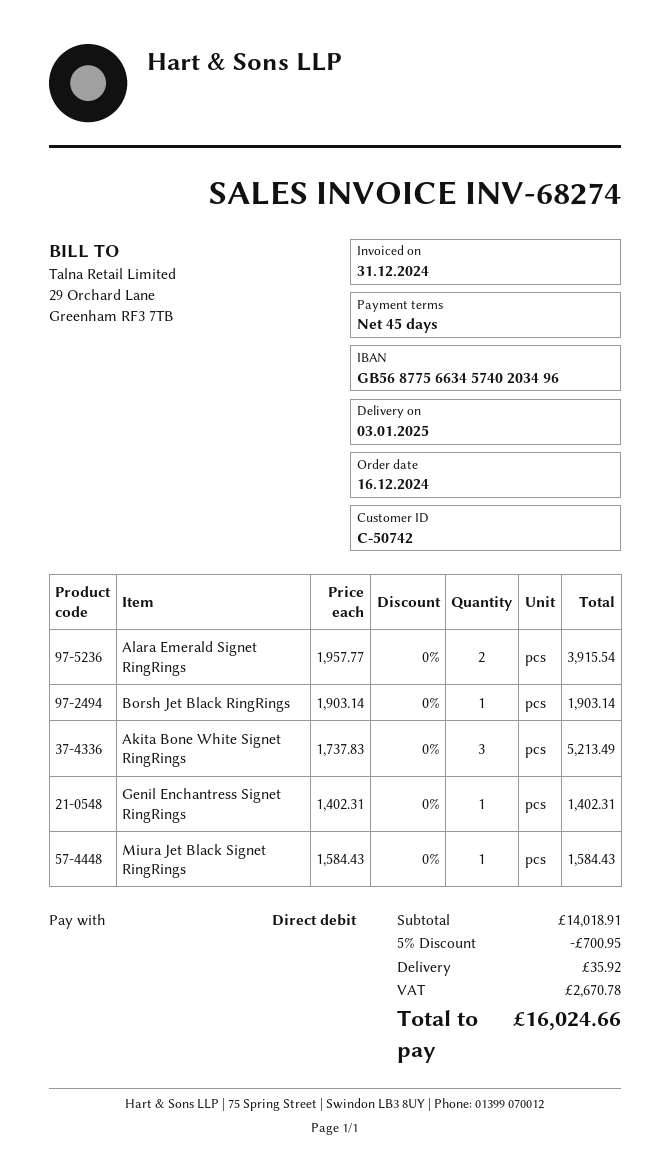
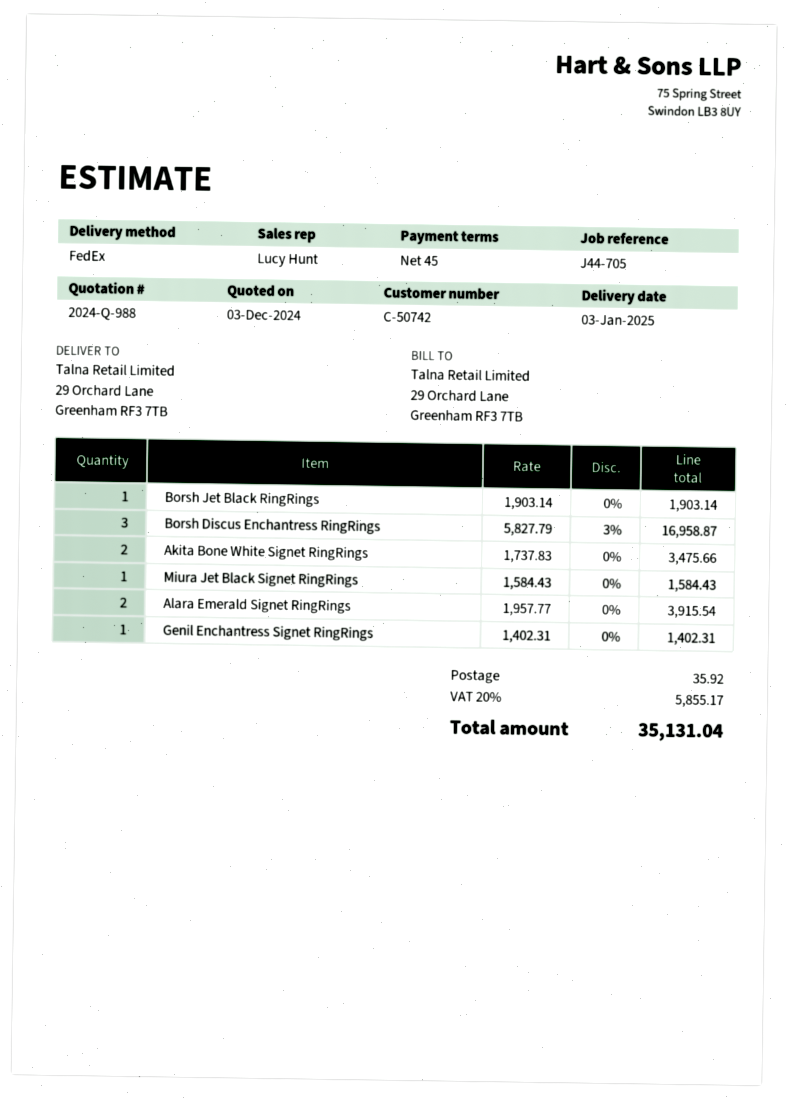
Akita Bone White Signet RingRings: 3 x 1737.83 = 5213.49 -> 2 x 1737.83 = 3475.66
Borsh Discus Enchantress RingRings: none -> 3 x 5827.79 - 3% = 16958.87
discount: 5% = 700.95 -> none
tax: 2670.78 -> 5855.17
total: 16024.66 -> 35131.04

